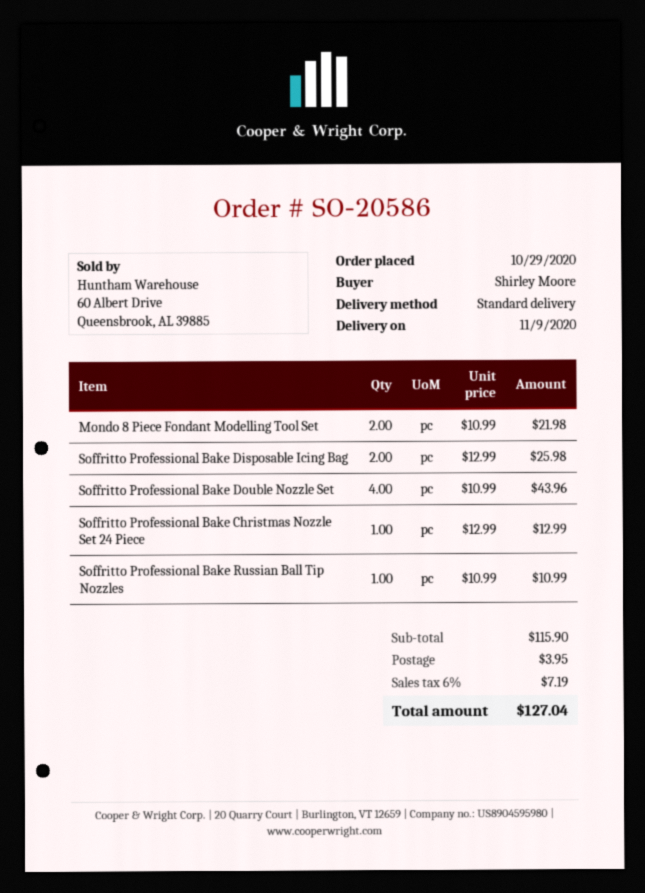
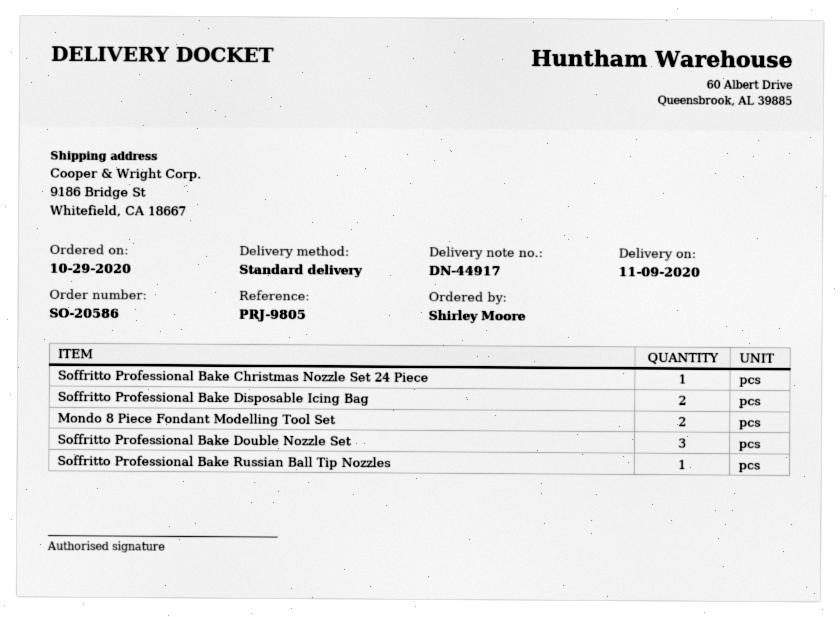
Soffritto Professional Bake Double Nozzle Set: 4 -> 3

